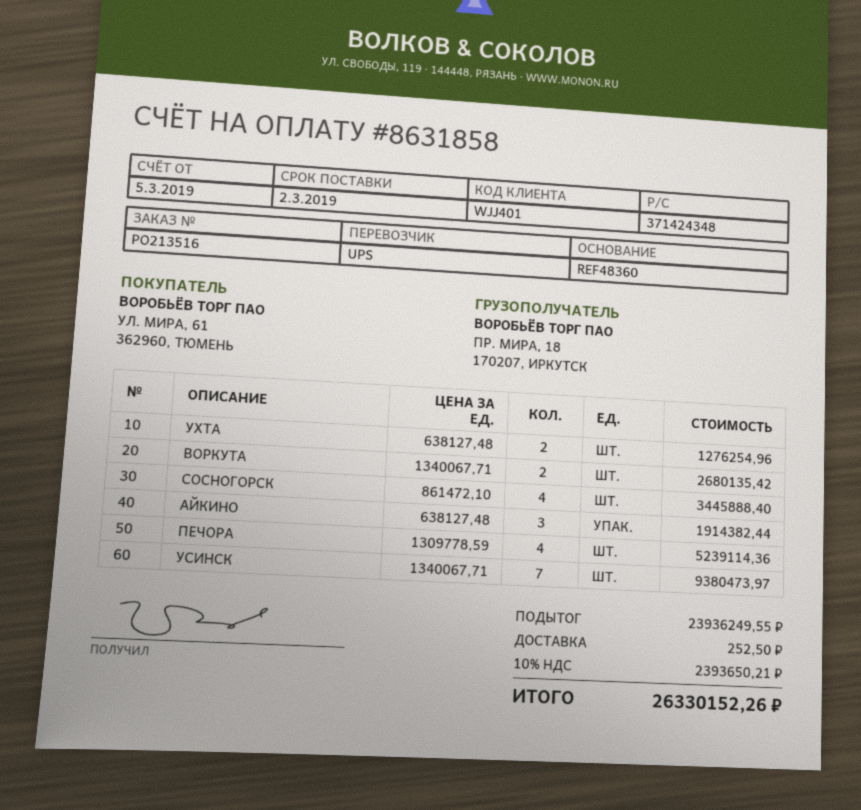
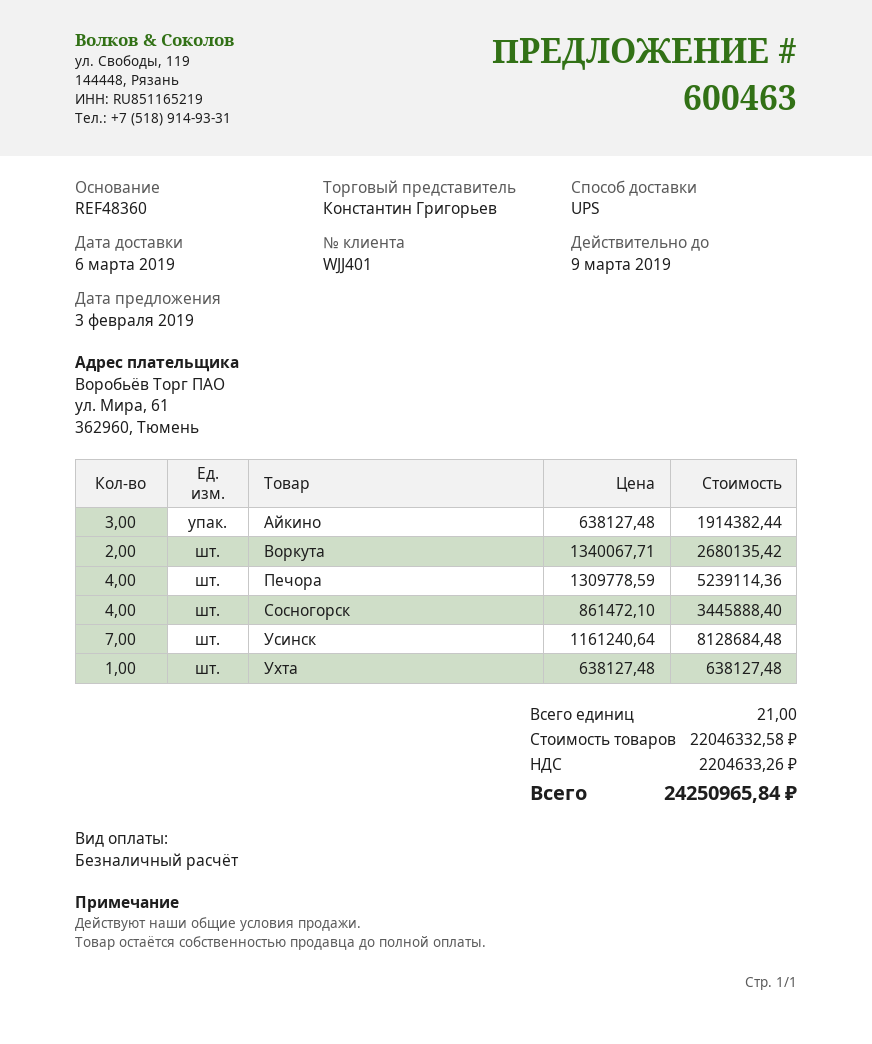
delivery date: 2019-03-02 -> 2019-03-06
УХТА: 2 x 638127.48 = 1276254.96 -> 1 x 638127.48 = 638127.48
УСИНСК: 7 x 1340067.71 = 9380473.97 -> 7 x 1161240.64 = 8128684.48
subtotal: 23936249.55 -> 22046332.58
shipping: 252.50 -> none
tax: 2393650.21 -> 2204633.26
total: 26330152.26 -> 24250965.84

